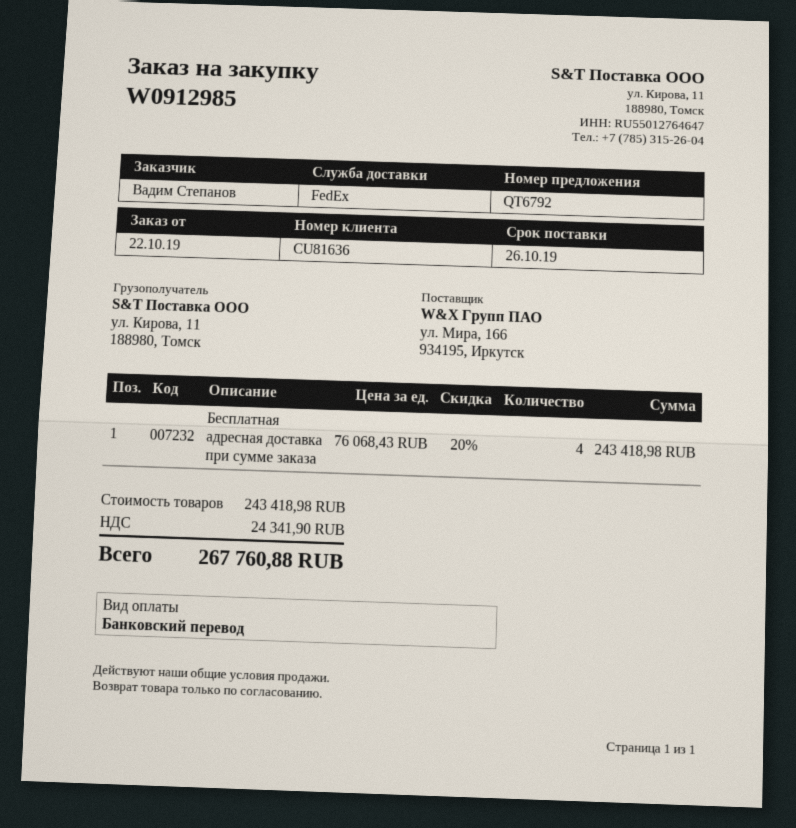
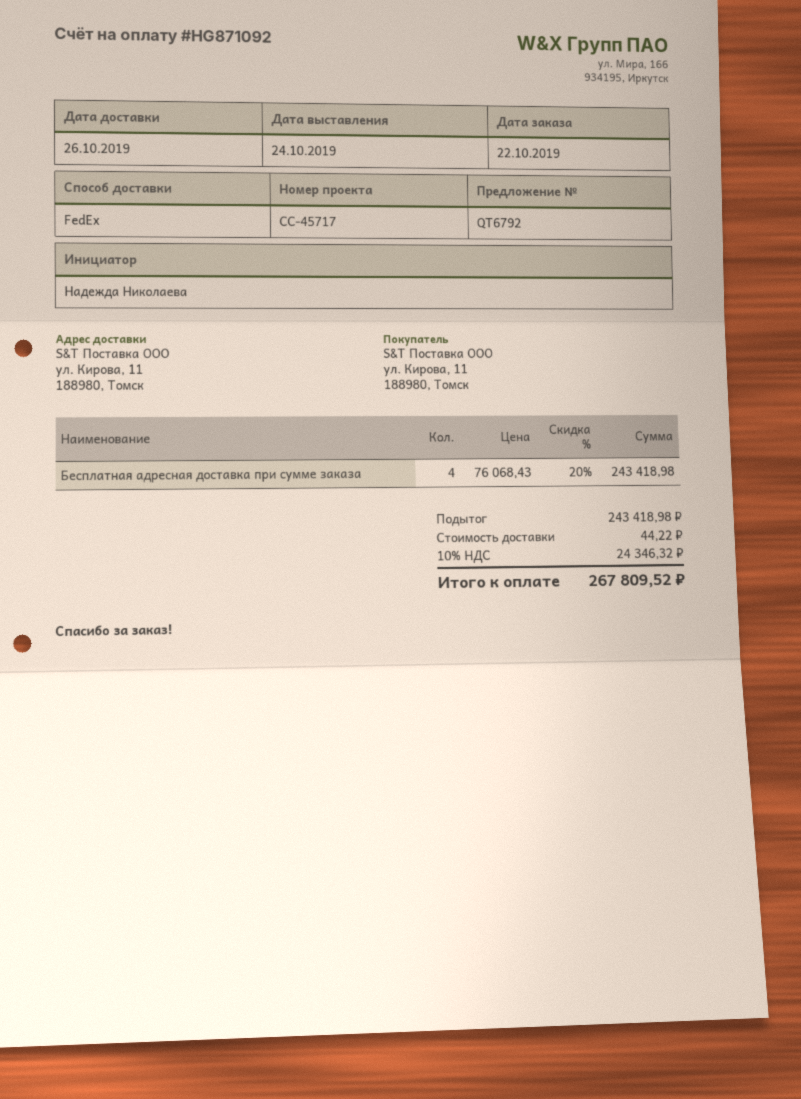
ordered by: Вадим Степанов -> Надежда Николаева
shipping: none -> 44.22
tax: 24341.90 -> 24346.32
total: 267760.88 -> 267809.52

